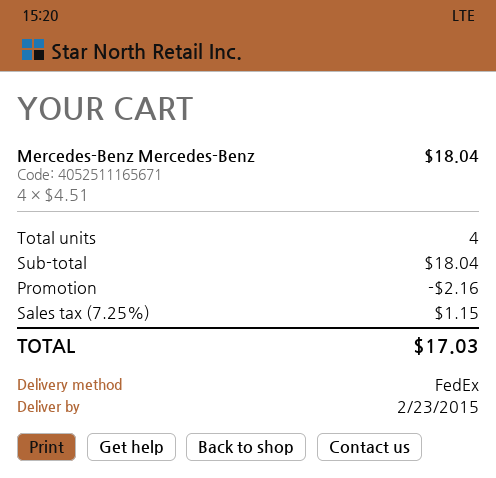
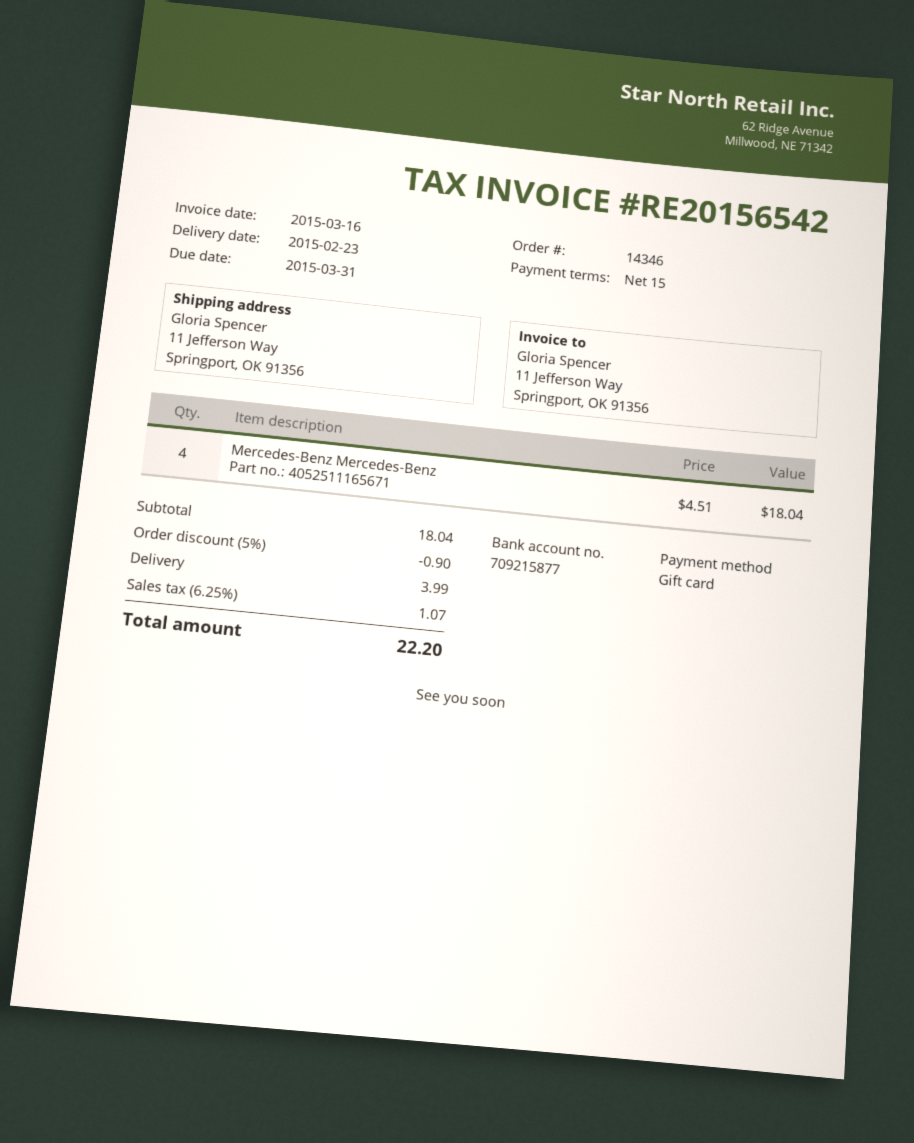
discount: 2.16 -> 0.90
shipping: none -> 3.99
tax: 7.25% = 1.15 -> 6.25% = 1.07
total: 17.03 -> 22.20

